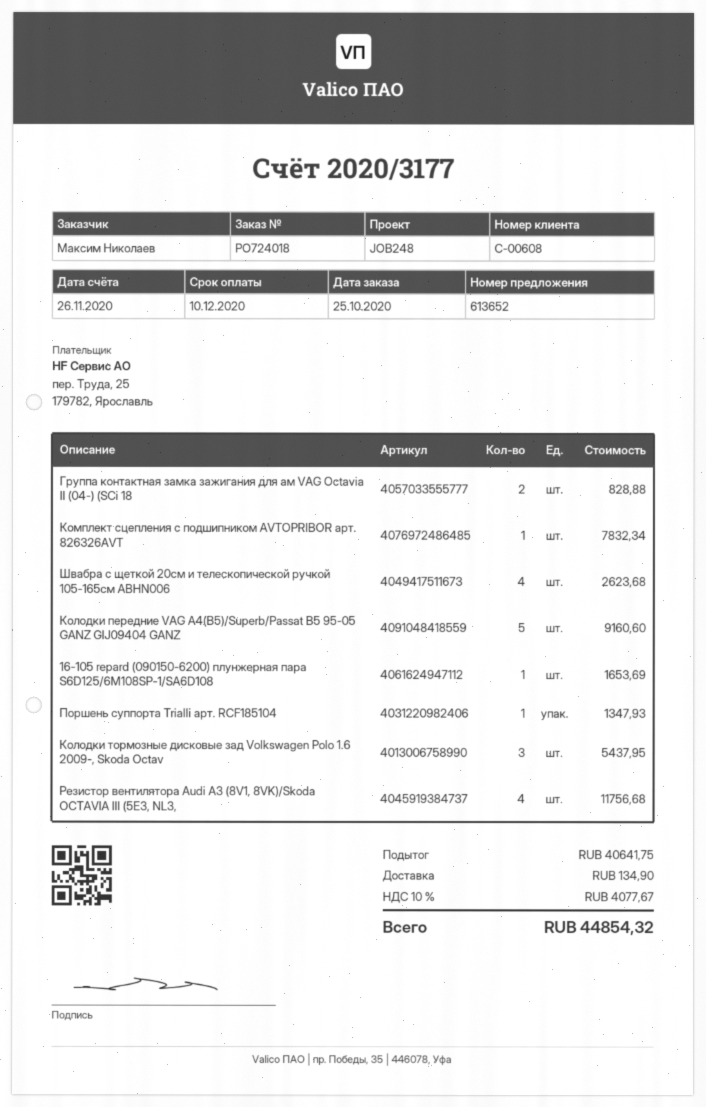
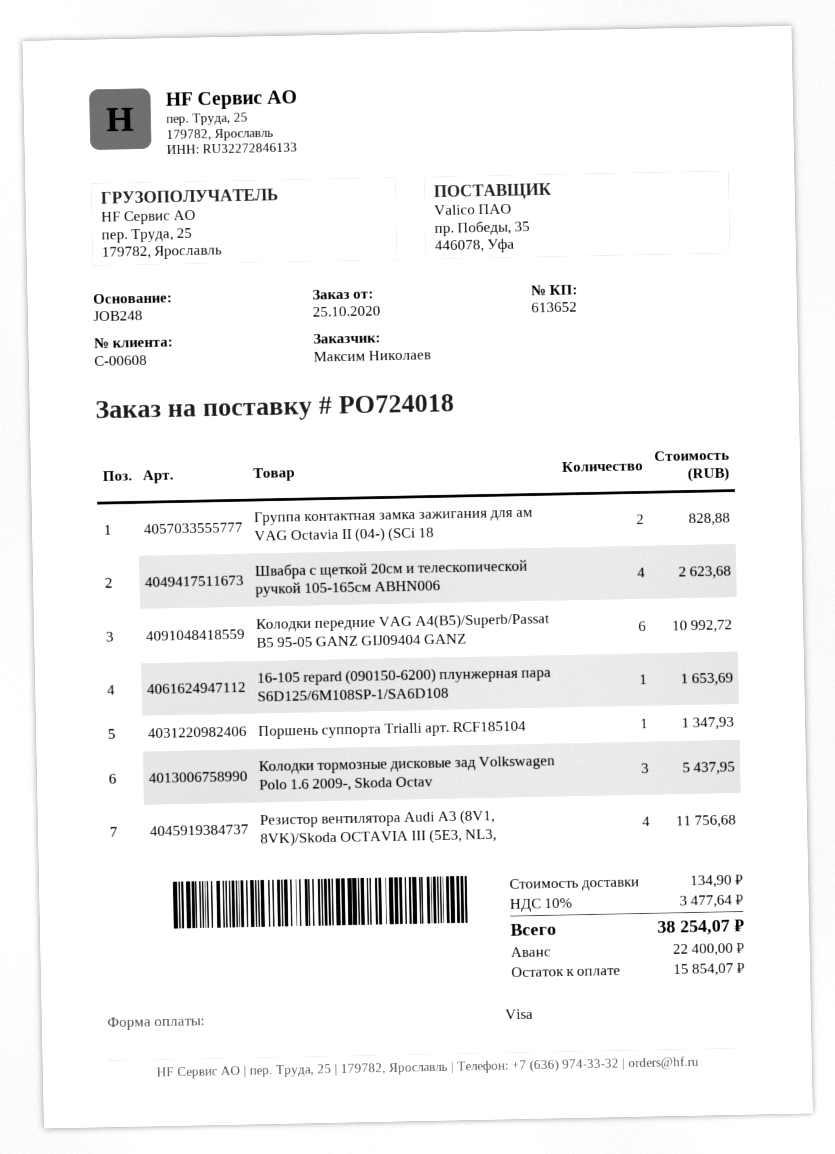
Комплект сцепления с подшипником AVTOPRIBOR арт. 826326AVT: 1 for 7832.34 -> none
Колодки передние VAG A4(B5)/Superb/Passat B5 95-05 GANZ GIJ09404 GANZ: 5 for 9160.60 -> 6 for 10992.72
tax: 10% = 4077.67 -> 10% = 3477.64
total: 44854.32 -> 38254.07

